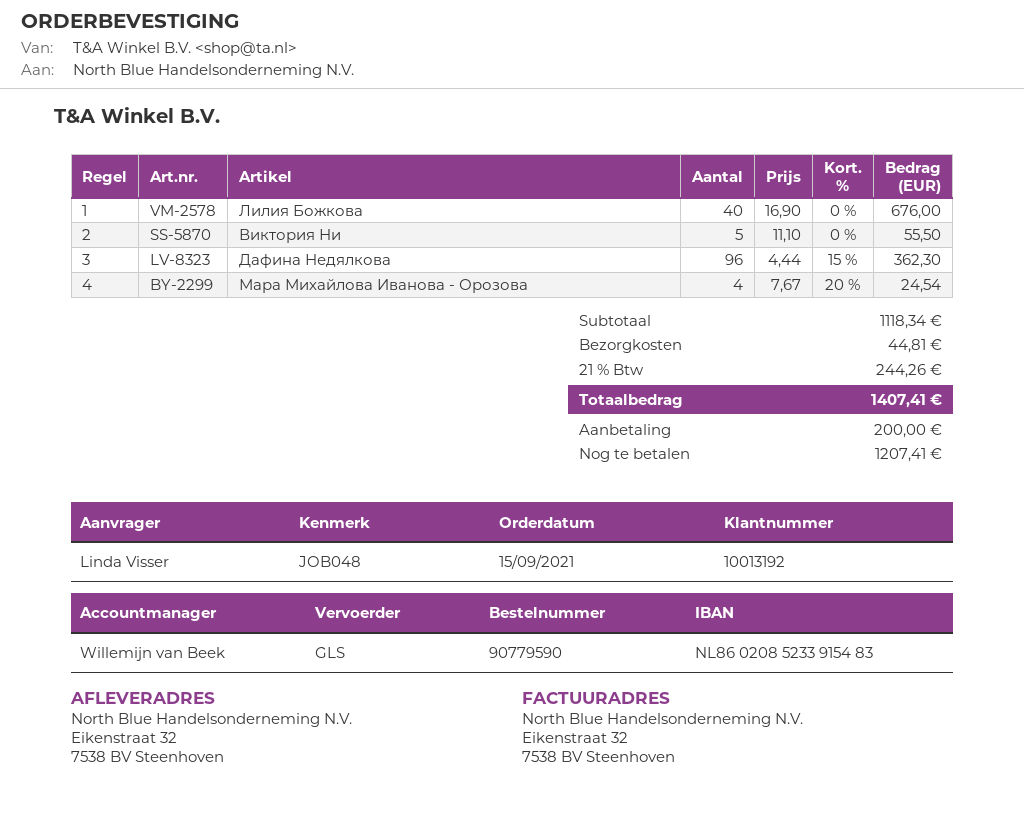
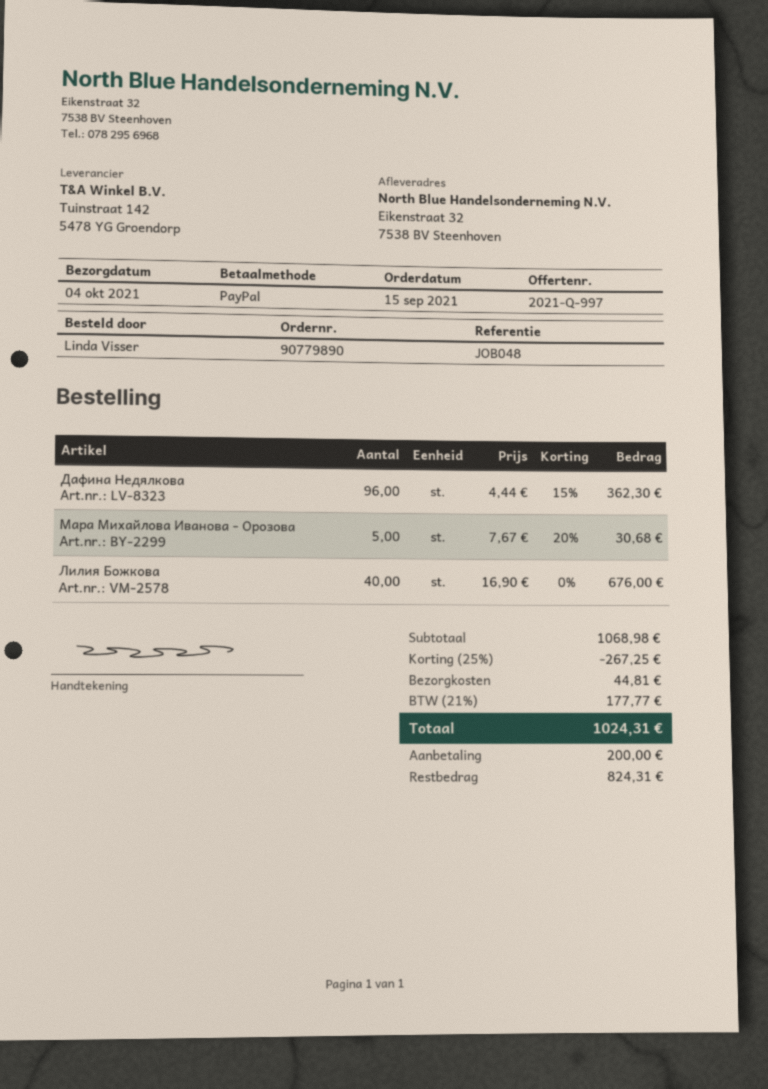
order number: 90779590 -> 90779890
Виктория Ни: 5 x 11.10 = 55.50 -> none
Мара Михайлова Иванова - Орозова: 4 x 7.67 - 20% = 24.54 -> 5 x 7.67 - 20% = 30.68
subtotal: 1118.34 -> 1068.98
discount: none -> 25% = 267.25
tax: 21% = 244.26 -> 21% = 177.77
total: 1407.41 -> 1024.31
balance: 1207.41 -> 824.31

